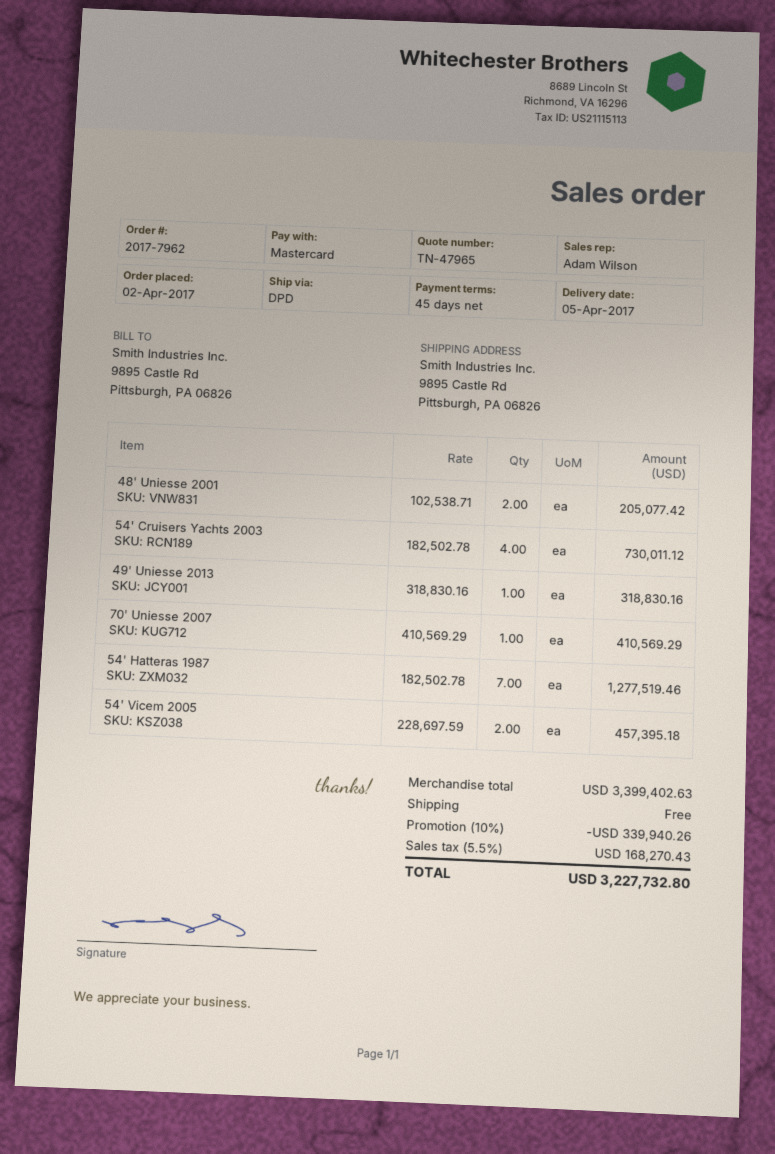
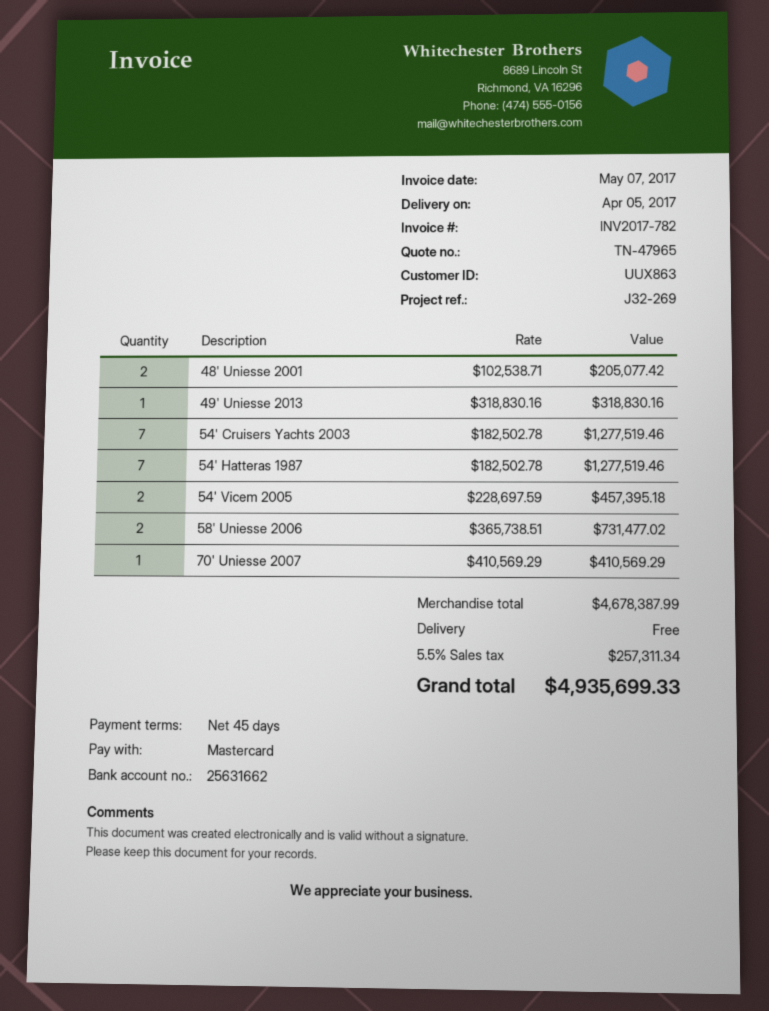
54' Cruisers Yachts 2003: 4 x 182502.78 = 730011.12 -> 7 x 182502.78 = 1277519.46
58' Uniesse 2006: none -> 2 x 365738.51 = 731477.02
subtotal: 3399402.63 -> 4678387.99
discount: 10% = 339940.26 -> none
tax: 5.5% = 168270.43 -> 5.5% = 257311.34
total: 3227732.80 -> 4935699.33

